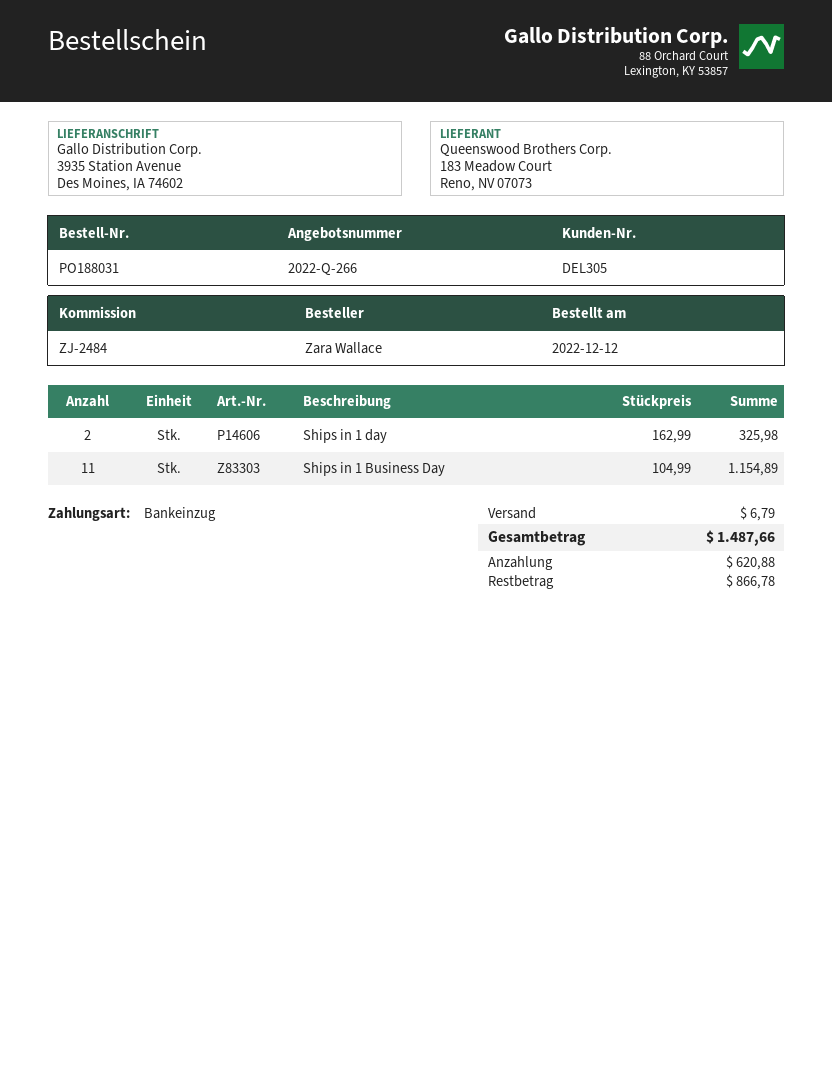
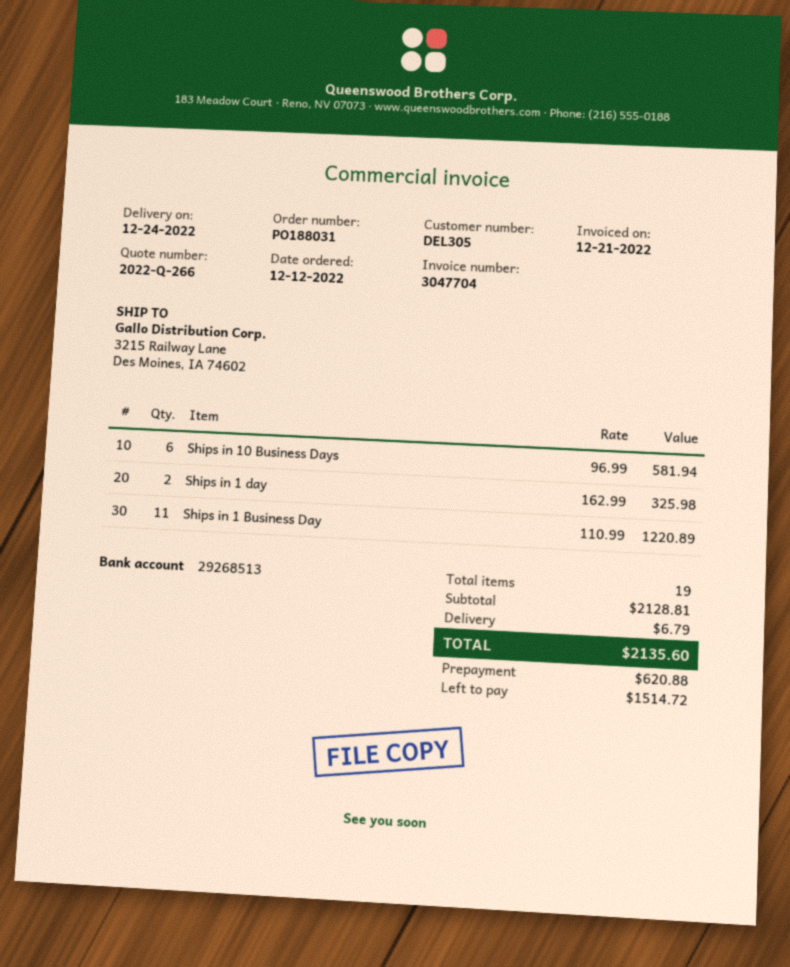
ship to: 3935 Station Avenue, Des Moines, IA 74602 -> 3215 Railway Lane, Des Moines, IA 74602
Ships in 1 Business Day: 11 x 104.99 = 1154.89 -> 11 x 110.99 = 1220.89
Ships in 10 Business Days: none -> 6 x 96.99 = 581.94
total: 1487.66 -> 2135.60
balance: 866.78 -> 1514.72

